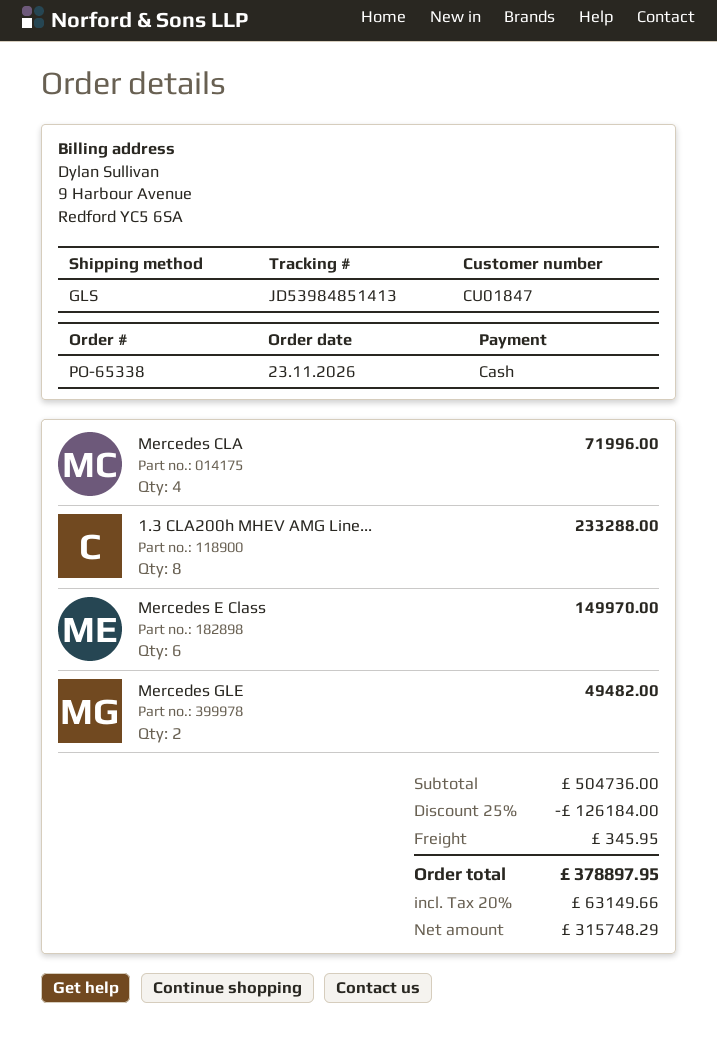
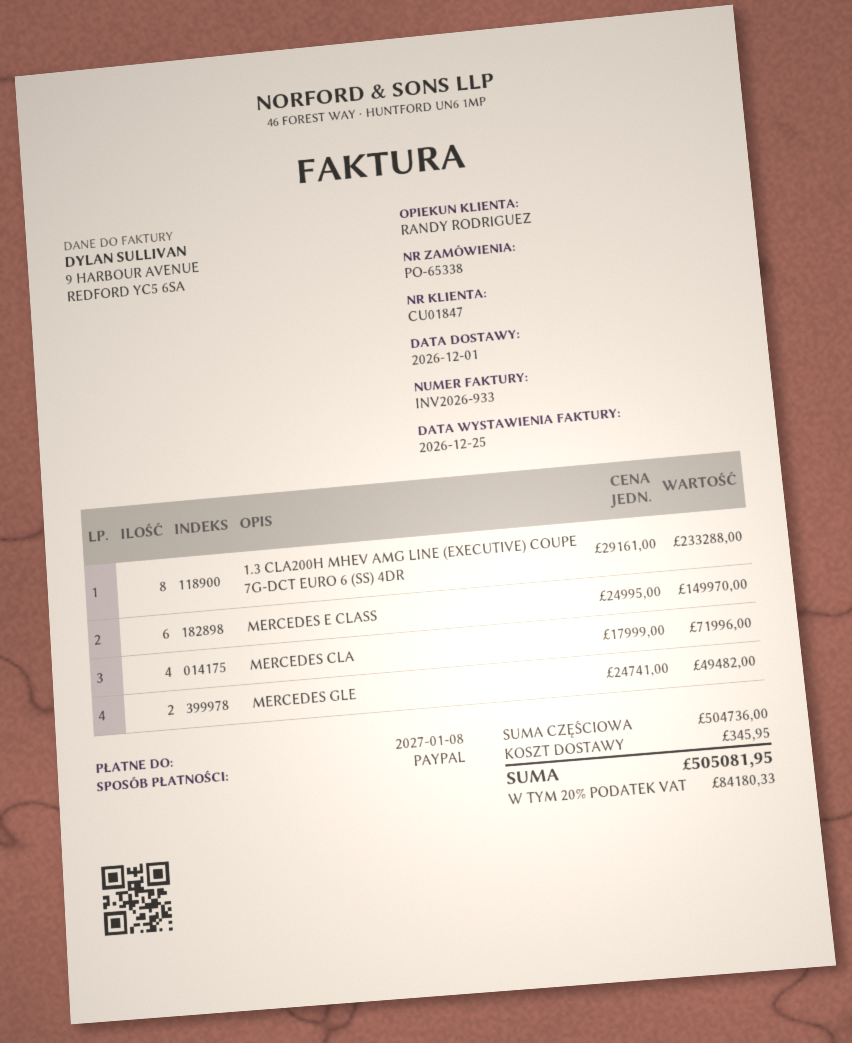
payment method: cash -> PayPal
discount: 25% = 126184.00 -> none
tax: 20% = 63149.66 -> 20% = 84180.33
total: 378897.95 -> 505081.95

